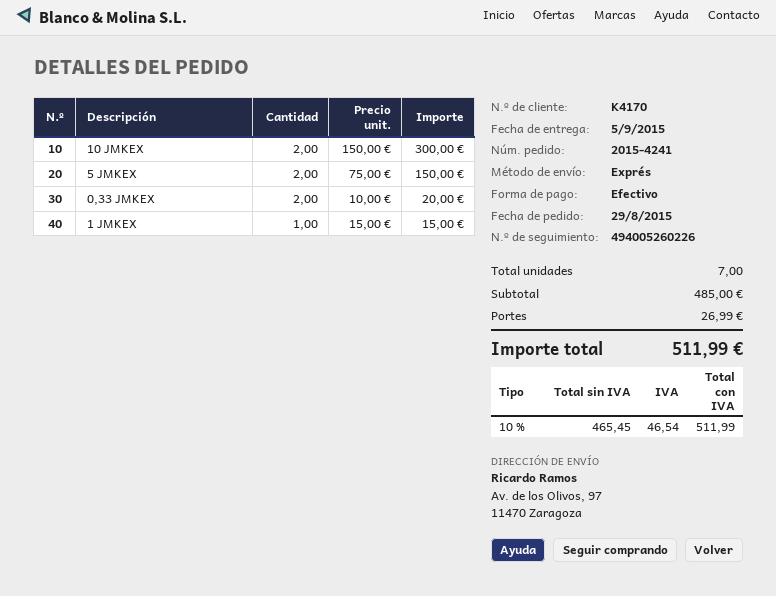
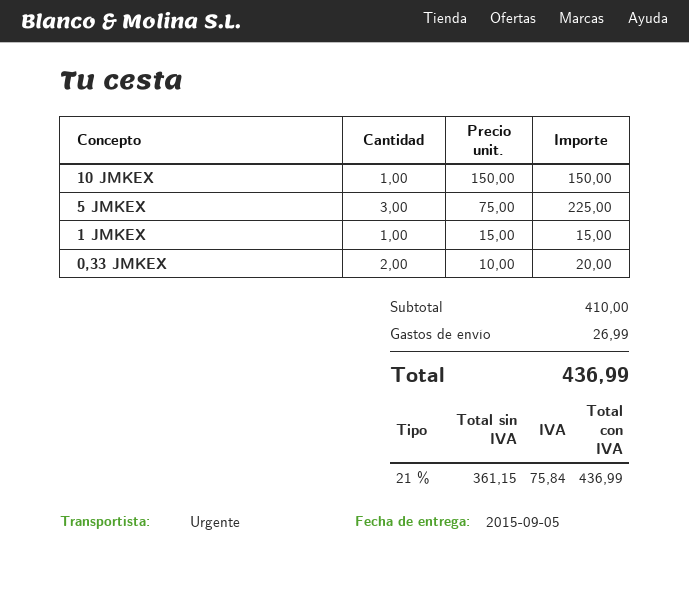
10 JMKEX: 2 x 150.00 = 300.00 -> 1 x 150.00 = 150.00
5 JMKEX: 2 x 75.00 = 150.00 -> 3 x 75.00 = 225.00
subtotal: 485.00 -> 410.00
net: 465.45 -> 361.15
tax: 10% = 46.54 -> 21% = 75.84
total: 511.99 -> 436.99

